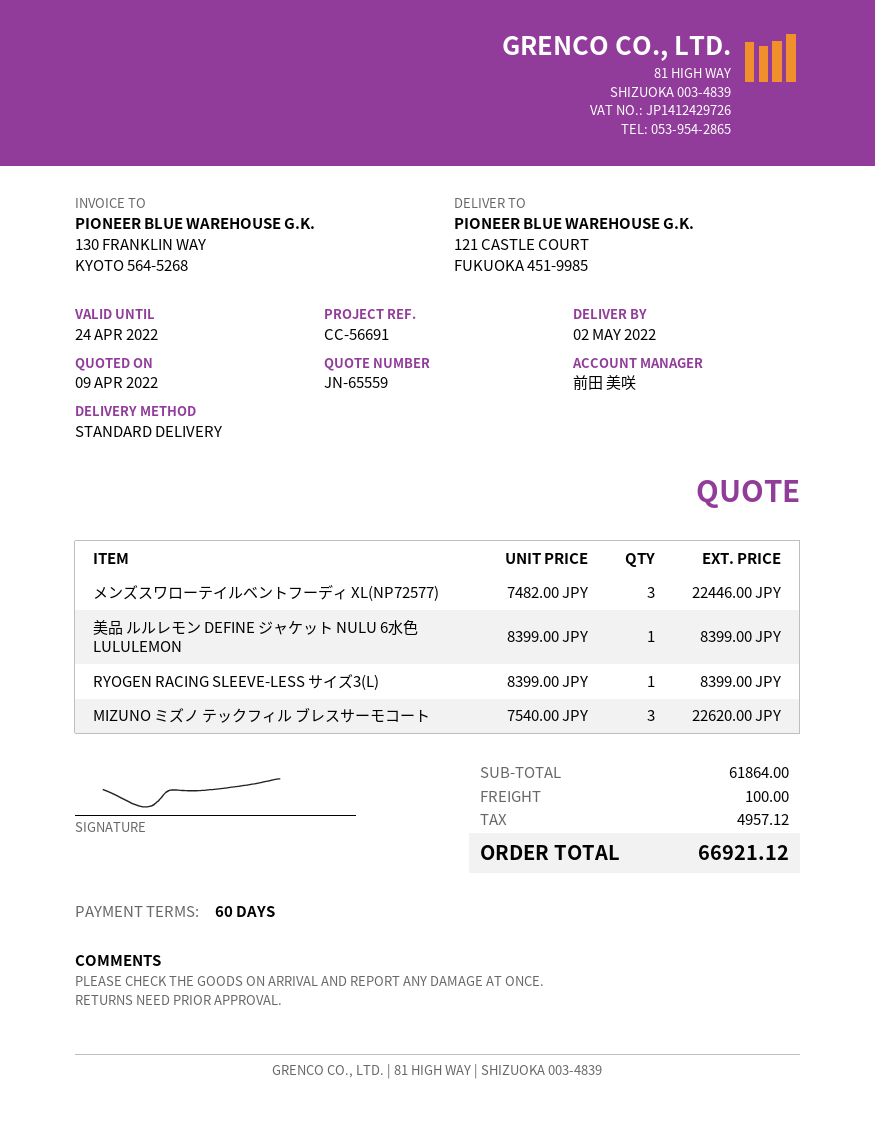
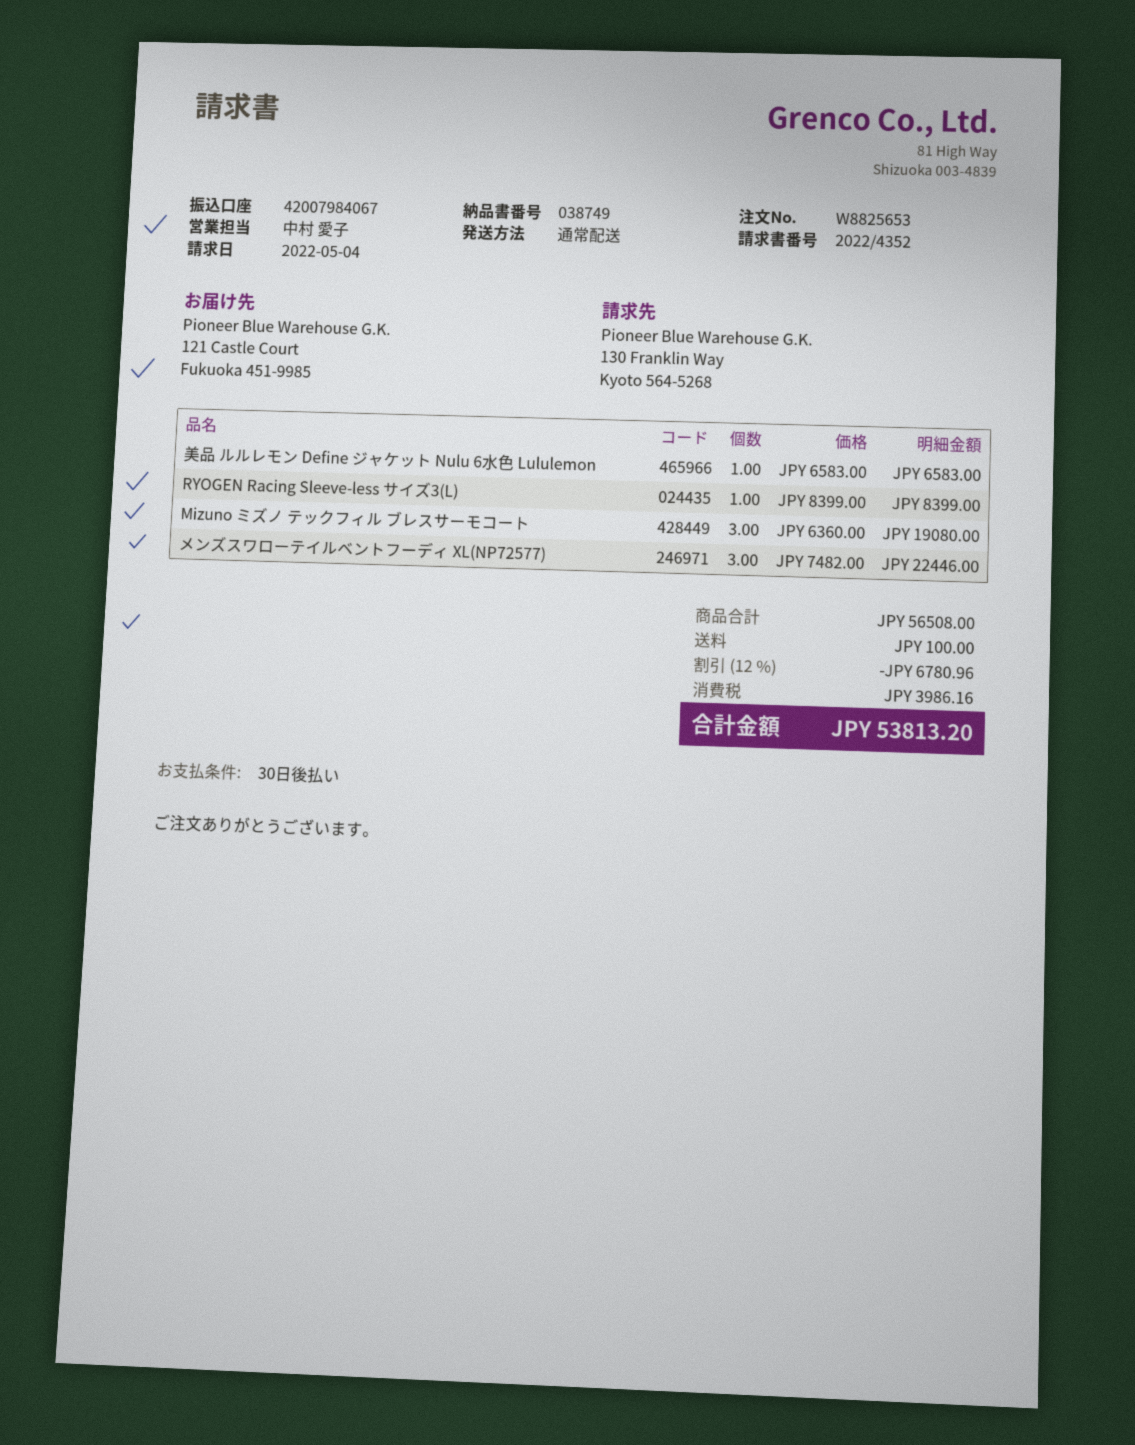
payment terms: 60 days -> 30 days
sales rep: 前田 美咲 -> 中村 愛子
美品 ルルレモン DEFINE ジャケット NULU 6水色 LULULEMON: 1 x 8399.00 = 8399.00 -> 1 x 6583.00 = 6583.00
MIZUNO ミズノ テックフィル ブレスサーモコート: 3 x 7540.00 = 22620.00 -> 3 x 6360.00 = 19080.00
subtotal: 61864.00 -> 56508.00
discount: none -> 12% = 6780.96
tax: 4957.12 -> 3986.16
total: 66921.12 -> 53813.20

